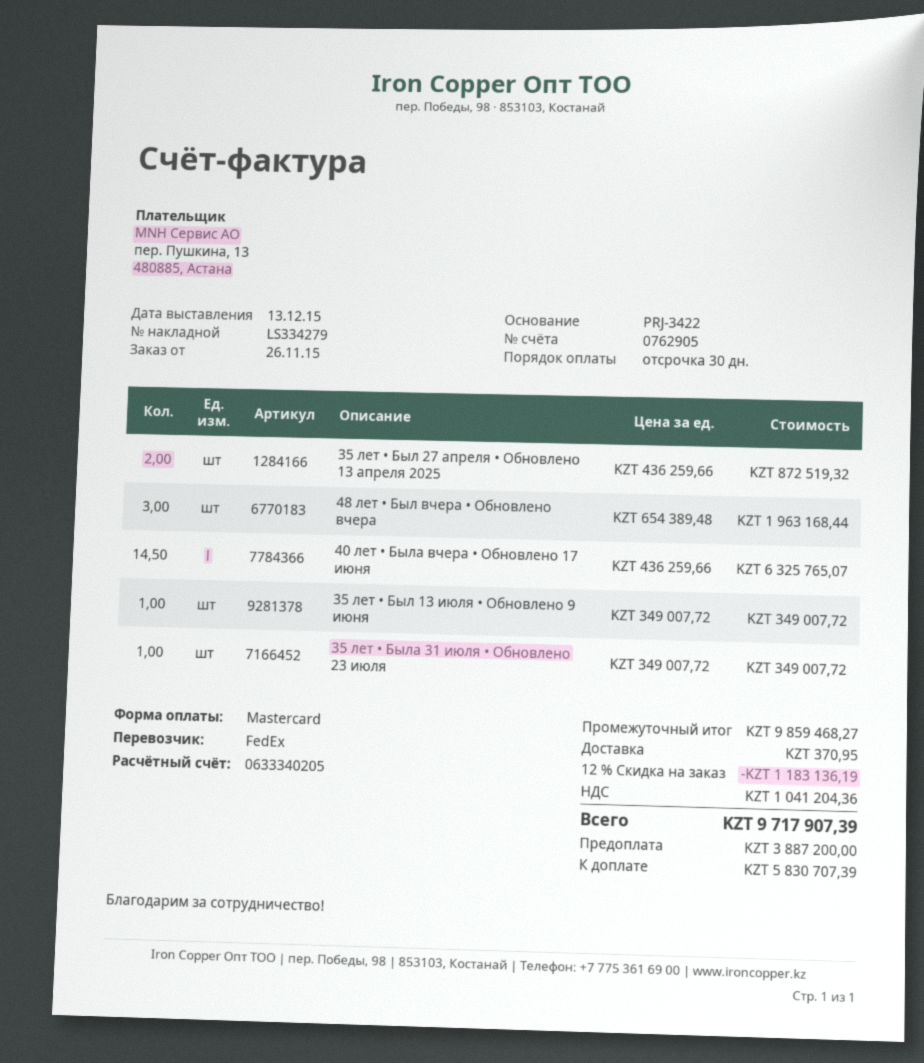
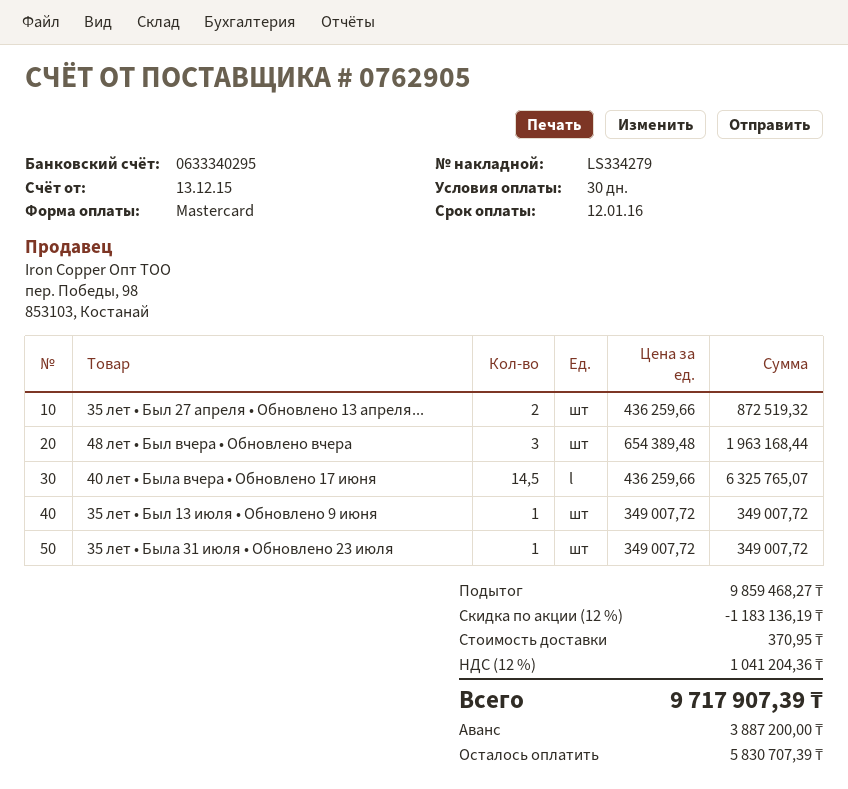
bank account: 0633340205 -> 0633340295

